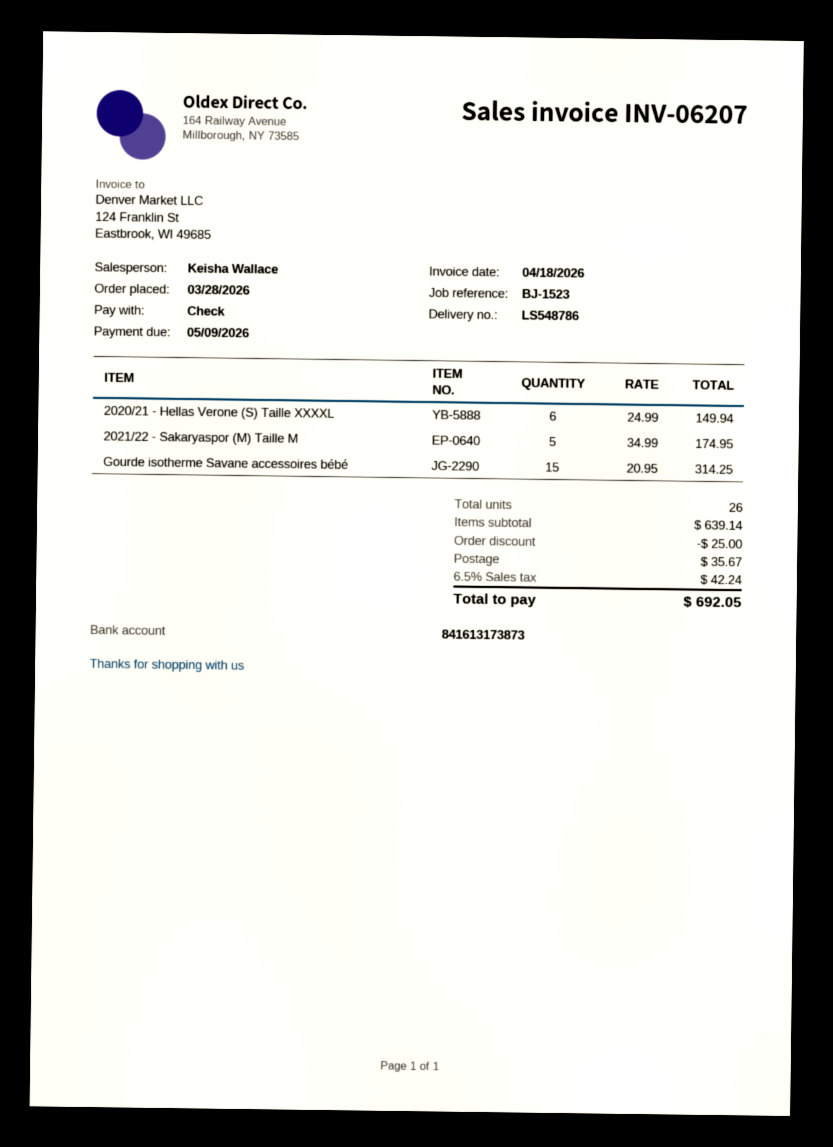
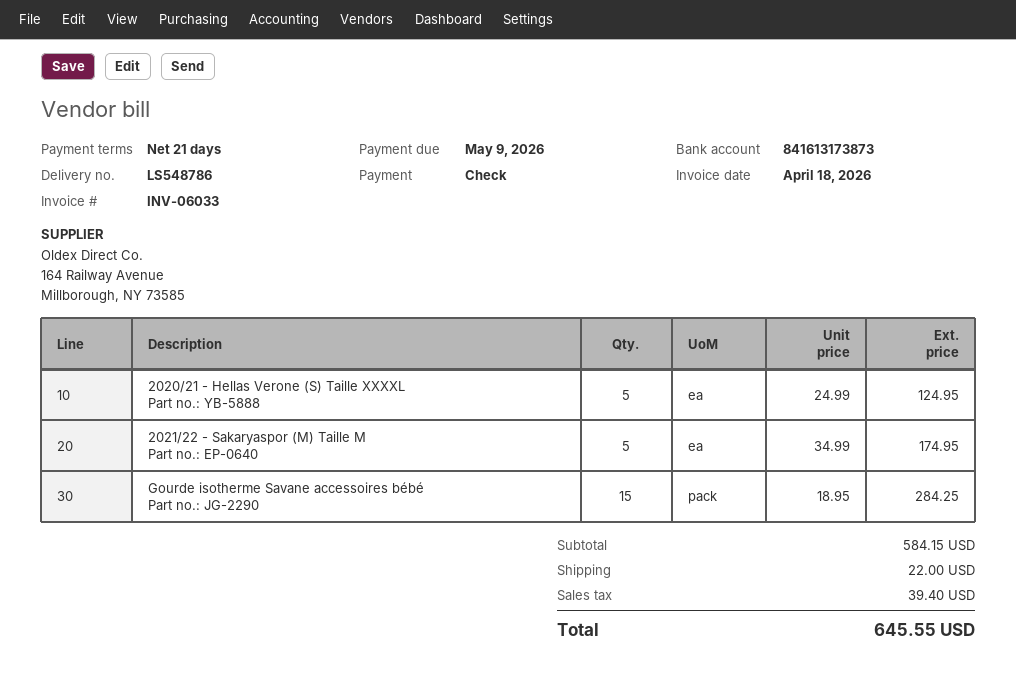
invoice number: INV-06207 -> INV-06033
2020/21 - Hellas Verone (S) Taille XXXXL: 6 x 24.99 = 149.94 -> 5 x 24.99 = 124.95
Gourde isotherme Savane accessoires bébé: 15 x 20.95 = 314.25 -> 15 x 18.95 = 284.25
subtotal: 639.14 -> 584.15
discount: 25.00 -> none
shipping: 35.67 -> 22.00
tax: 42.24 -> 39.40
total: 692.05 -> 645.55

